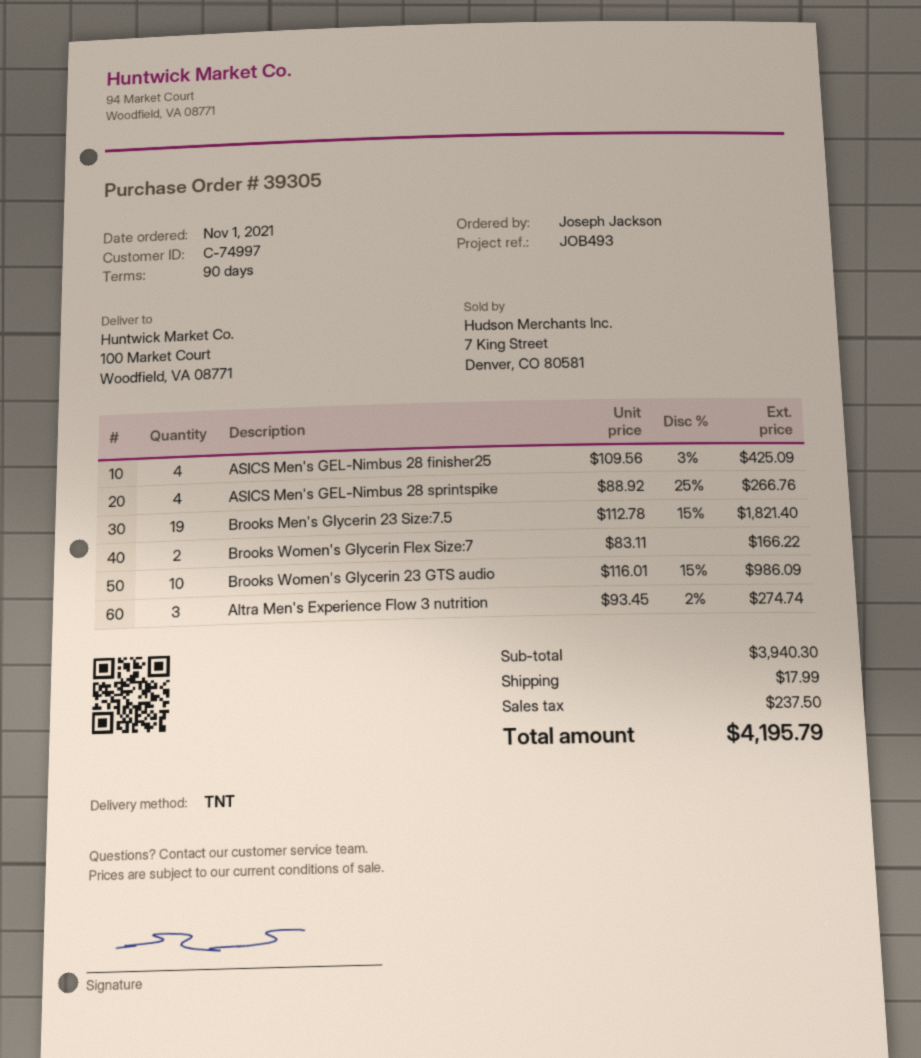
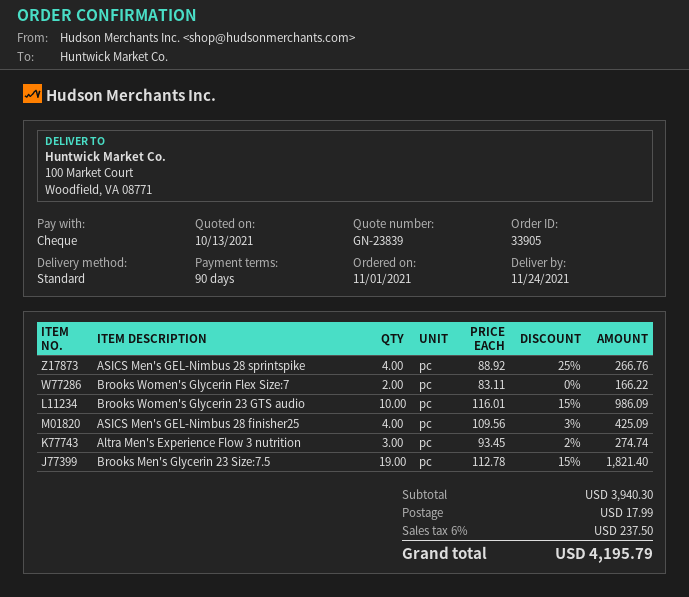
order number: 39305 -> 33905
shipping method: TNT -> standard

